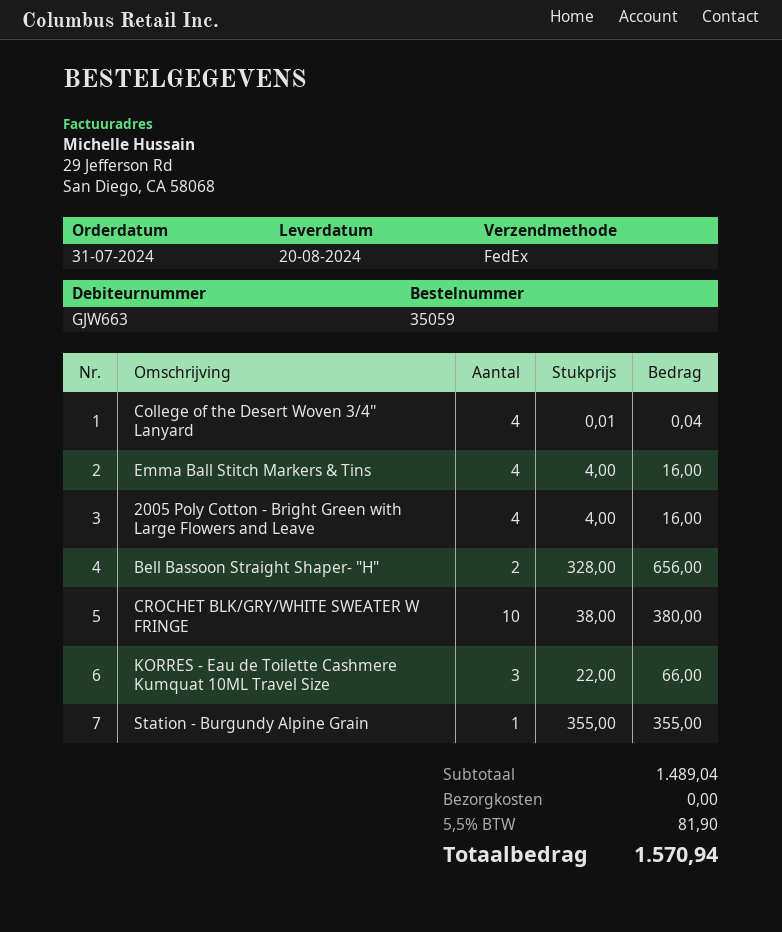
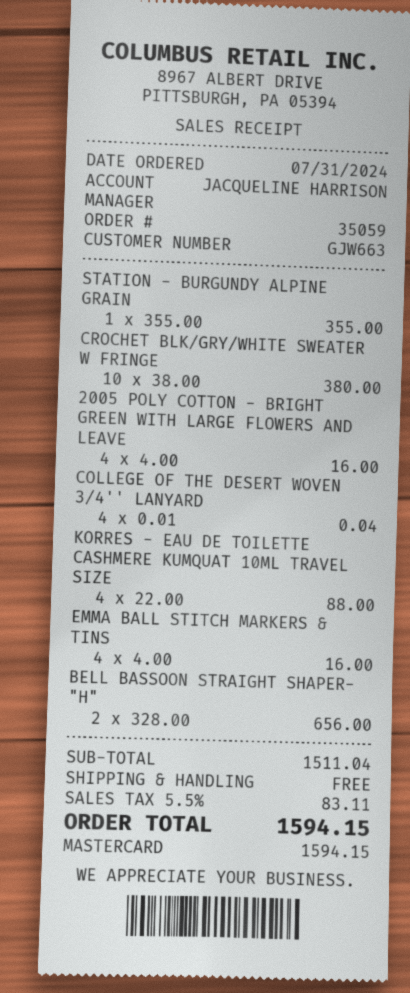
KORRES - Eau de Toilette Cashmere Kumquat 10ML Travel Size: 3 x 22.00 = 66.00 -> 4 x 22.00 = 88.00
subtotal: 1489.04 -> 1511.04
tax: 5.5% = 81.90 -> 5.5% = 83.11
total: 1570.94 -> 1594.15

